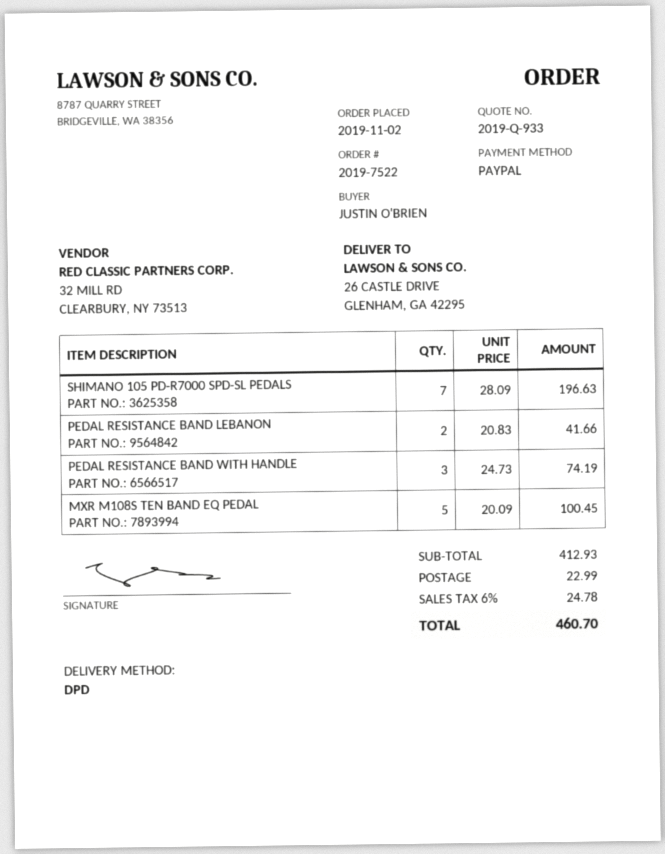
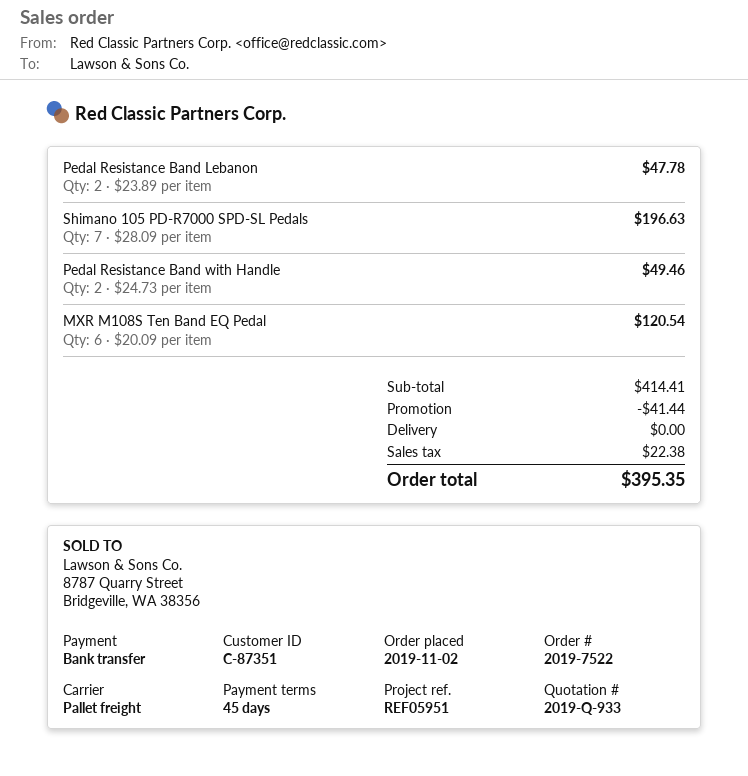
payment method: PayPal -> bank transfer
shipping method: DPD -> pallet freight
PEDAL RESISTANCE BAND LEBANON: 2 x 20.83 = 41.66 -> 2 x 23.89 = 47.78
PEDAL RESISTANCE BAND WITH HANDLE: 3 x 24.73 = 74.19 -> 2 x 24.73 = 49.46
MXR M108S TEN BAND EQ PEDAL: 5 x 20.09 = 100.45 -> 6 x 20.09 = 120.54
subtotal: 412.93 -> 414.41
discount: none -> 41.44
shipping: 22.99 -> 0.00
tax: 24.78 -> 22.38
total: 460.70 -> 395.35

